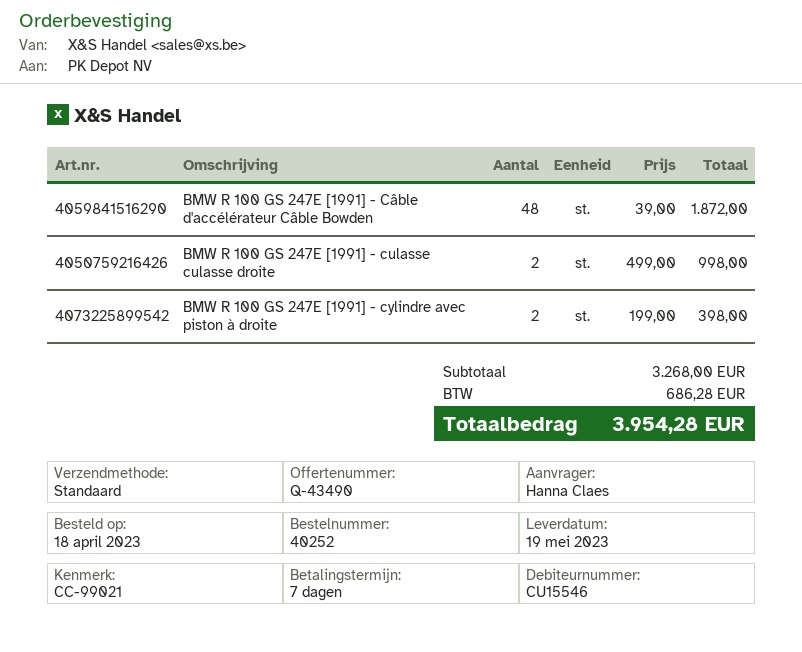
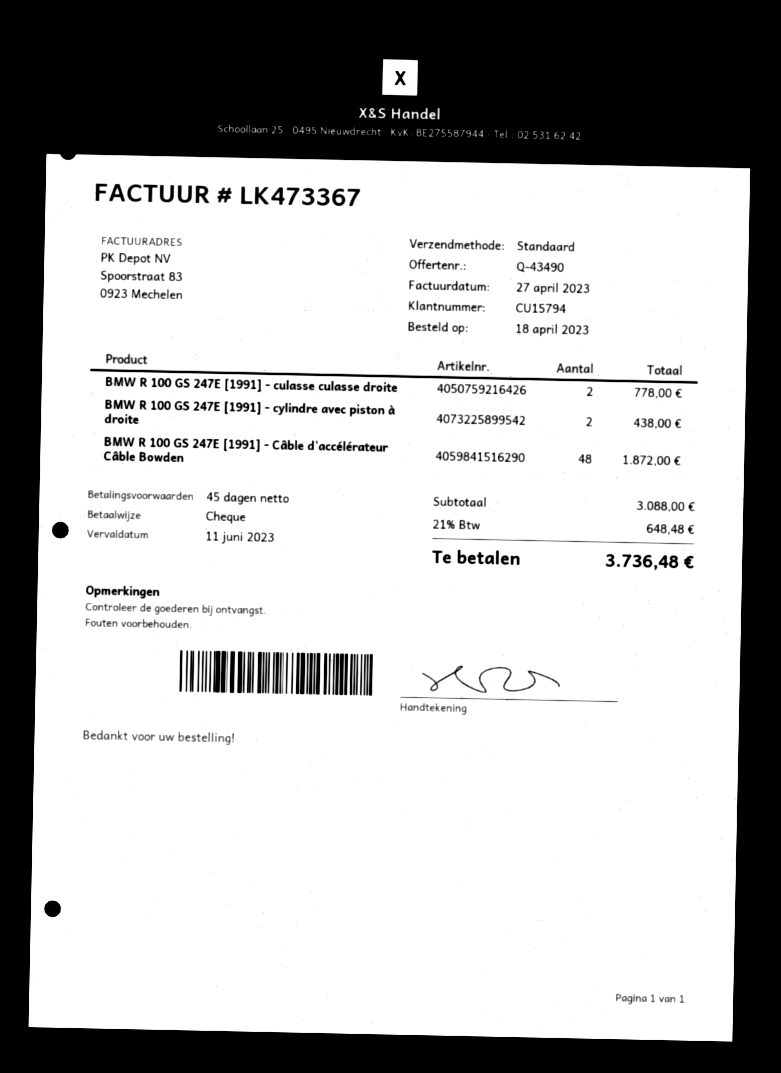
payment terms: 7 days -> 45 days
customer number: CU15546 -> CU15794
BMW R 100 GS 247E [1991] - culasse culasse droite: 2 for 998.00 -> 2 for 778.00
BMW R 100 GS 247E [1991] - cylindre avec piston à droite: 2 for 398.00 -> 2 for 438.00
subtotal: 3268.00 -> 3088.00
tax: 686.28 -> 648.48
total: 3954.28 -> 3736.48

